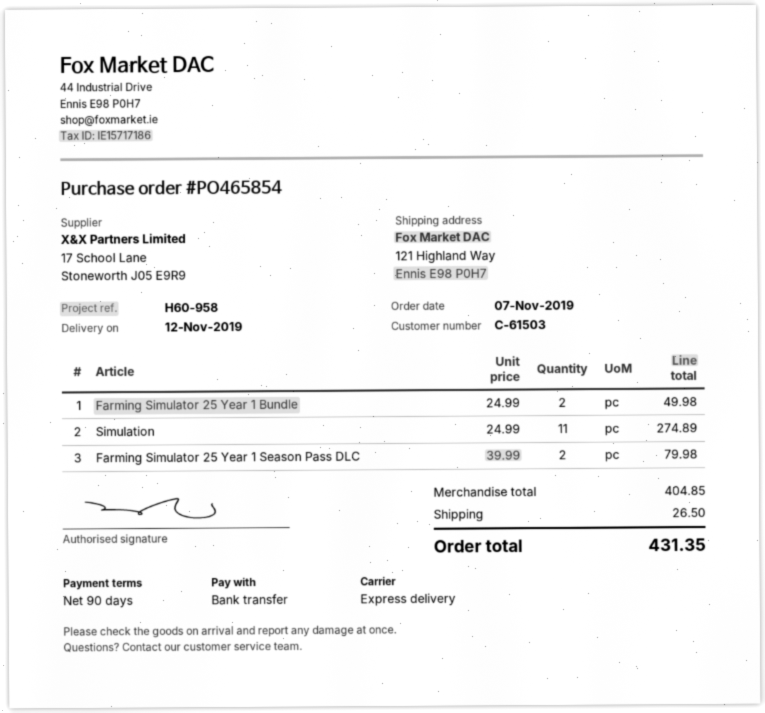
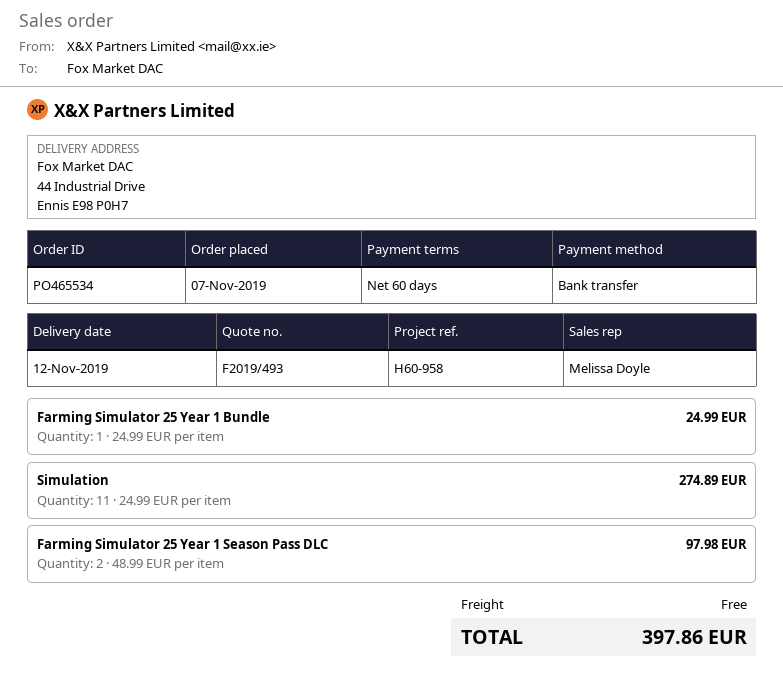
order number: PO465854 -> PO465534
payment terms: 90 days -> 60 days
ship to: 121 Highland Way, Ennis E98 P0H7 -> 44 Industrial Drive, Ennis E98 P0H7
Farming Simulator 25 Year 1 Bundle: 2 x 24.99 = 49.98 -> 1 x 24.99 = 24.99
Farming Simulator 25 Year 1 Season Pass DLC: 2 x 39.99 = 79.98 -> 2 x 48.99 = 97.98
shipping: 26.50 -> 0.00
total: 431.35 -> 397.86

